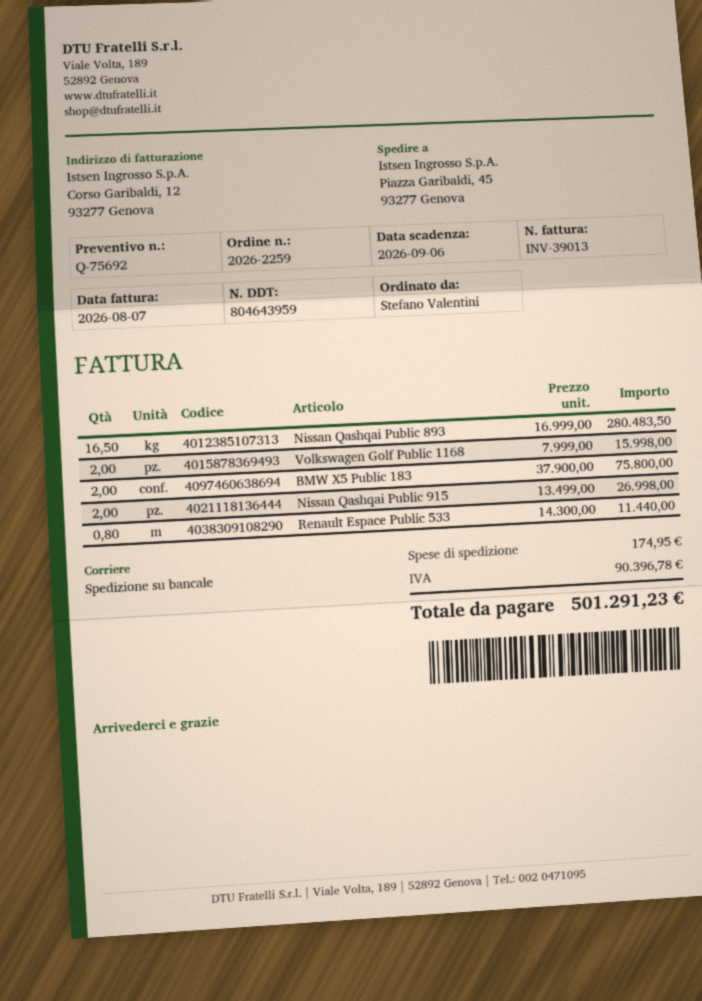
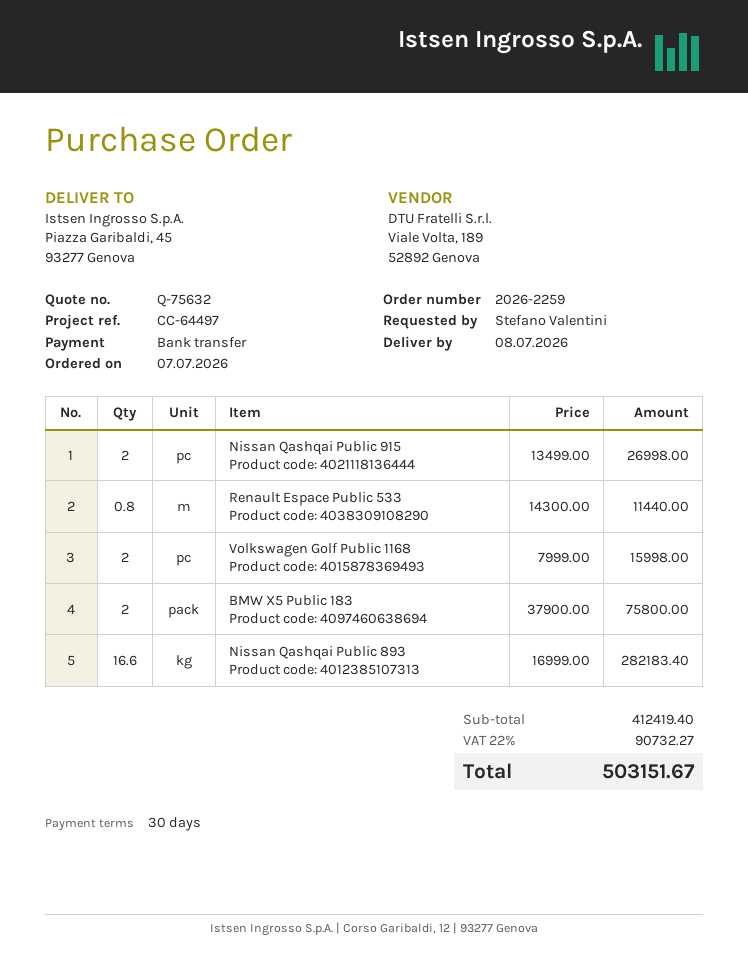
quote number: Q-75692 -> Q-75632
Nissan Qashqai Public 893: 16.5 x 16999.00 = 280483.50 -> 16.6 x 16999.00 = 282183.40
shipping: 174.95 -> none
tax: 90396.78 -> 90732.27
total: 501291.23 -> 503151.67

